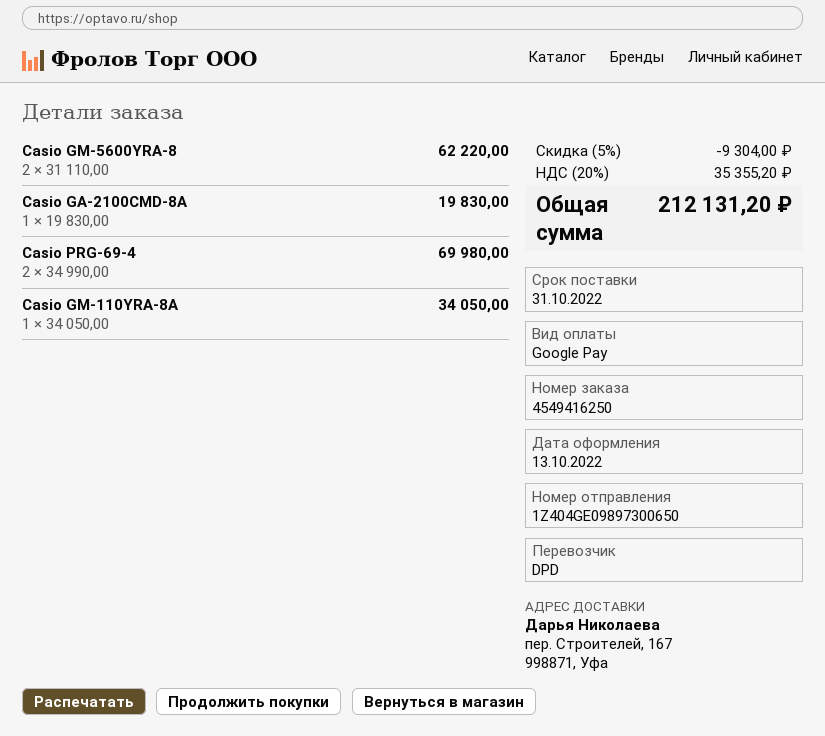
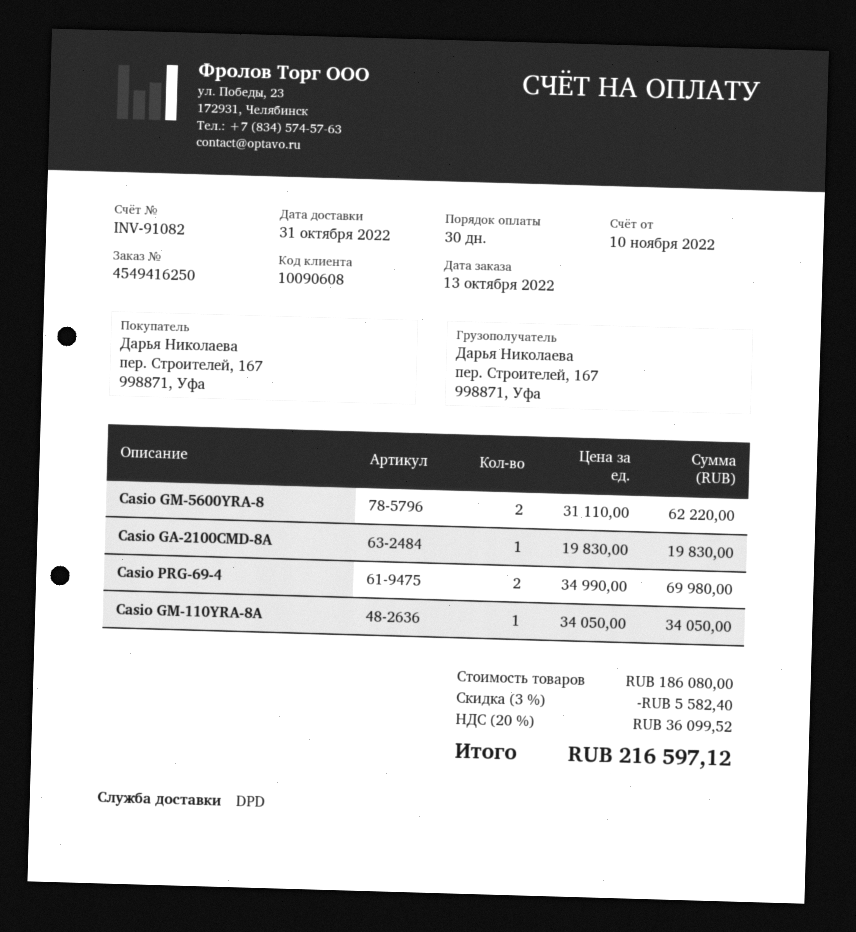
discount: 5% = 9304.00 -> 3% = 5582.40
tax: 20% = 35355.20 -> 20% = 36099.52
total: 212131.20 -> 216597.12

